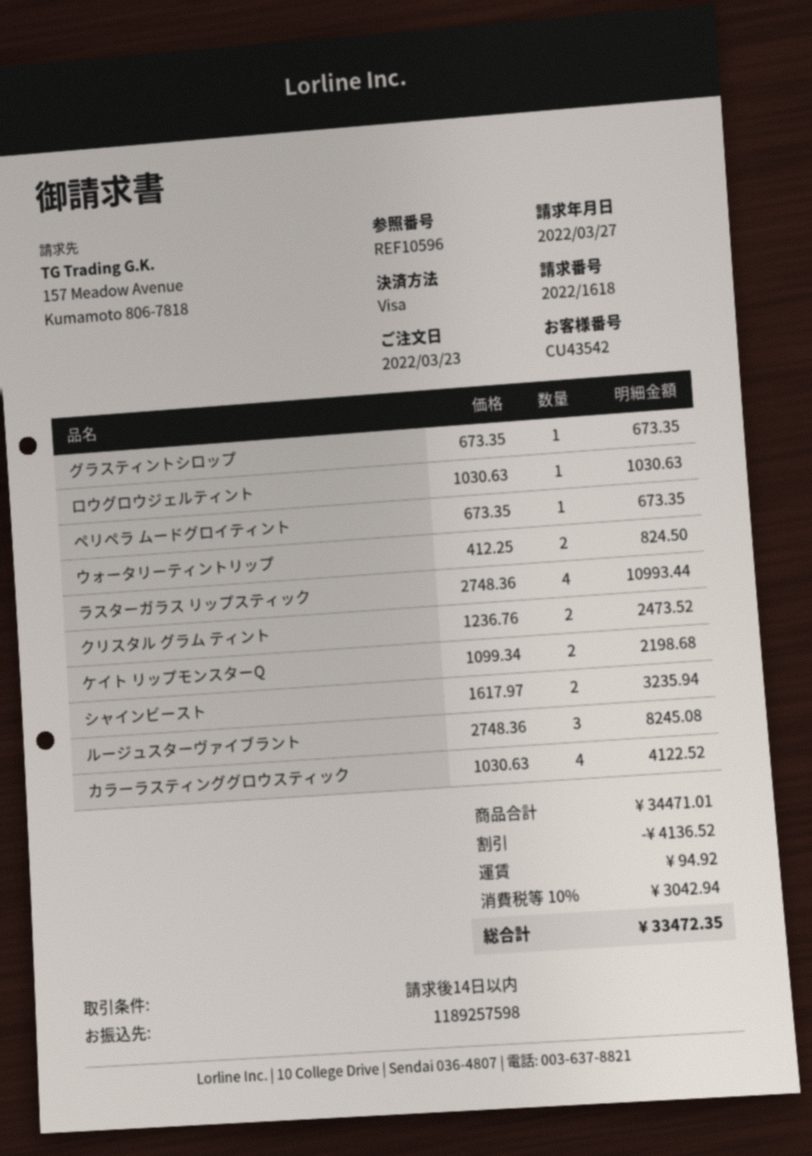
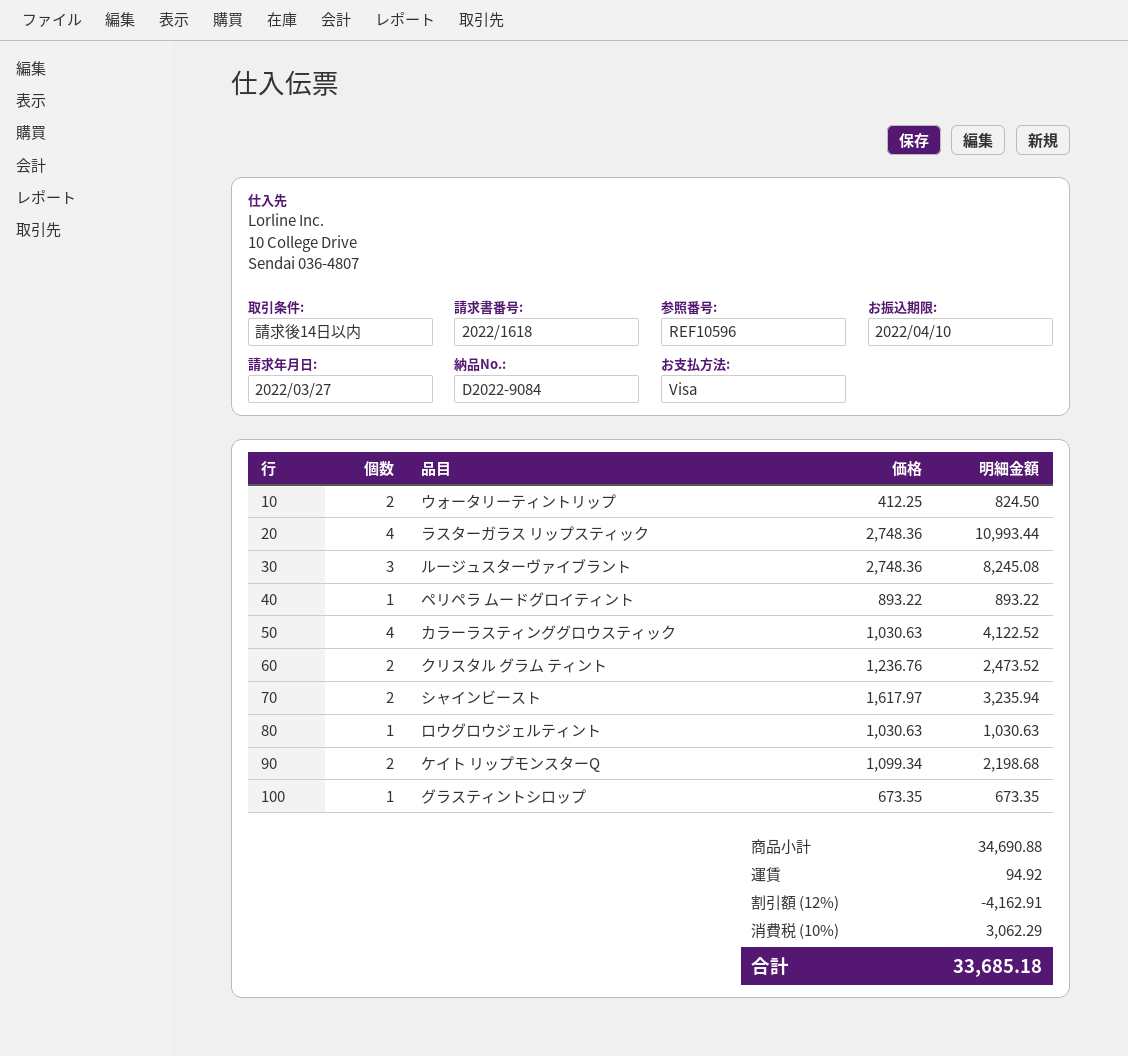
ペリペラ ムードグロイティント: 1 x 673.35 = 673.35 -> 1 x 893.22 = 893.22
subtotal: 34471.01 -> 34690.88
discount: 4136.52 -> 4162.91
tax: 10% = 3042.94 -> 10% = 3062.29
total: 33472.35 -> 33685.18

